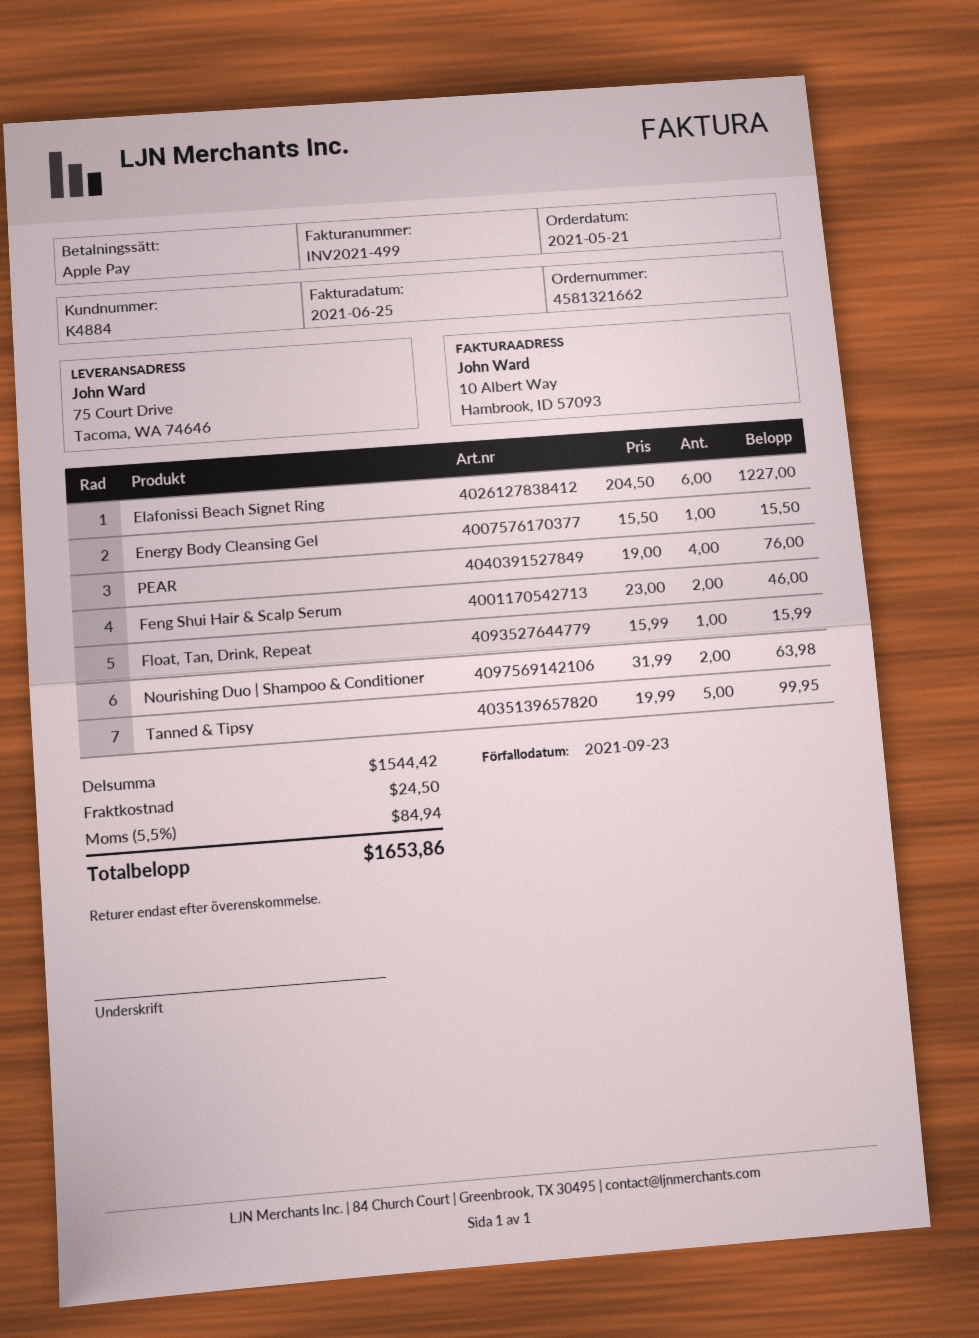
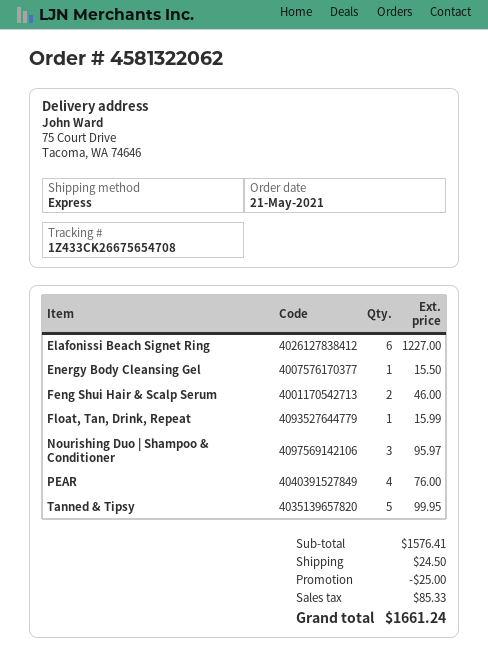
order number: 4581321662 -> 4581322062
Nourishing Duo | Shampoo & Conditioner: 2 for 63.98 -> 3 for 95.97
subtotal: 1544.42 -> 1576.41
discount: none -> 25.00
tax: 84.94 -> 85.33
total: 1653.86 -> 1661.24

